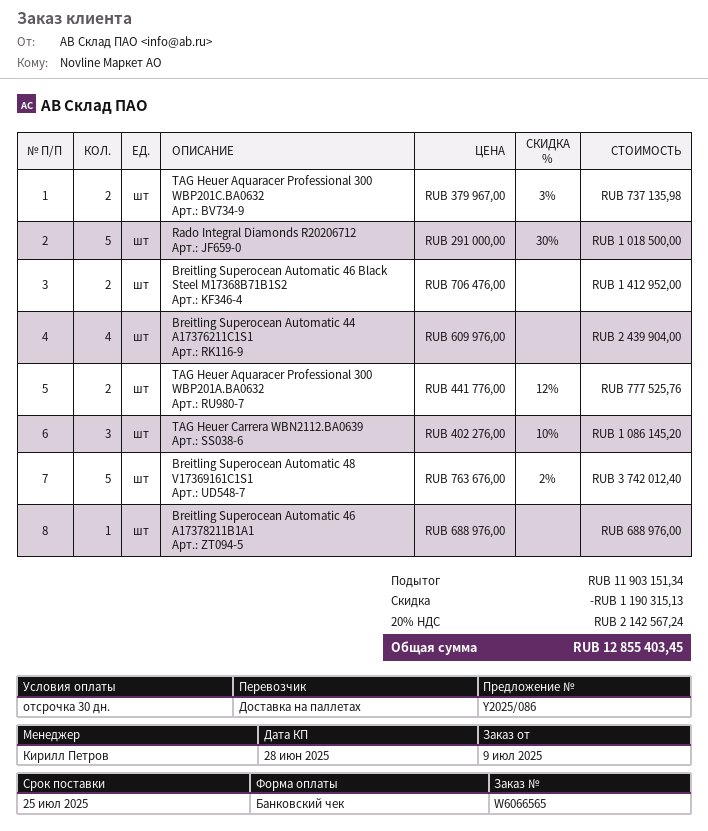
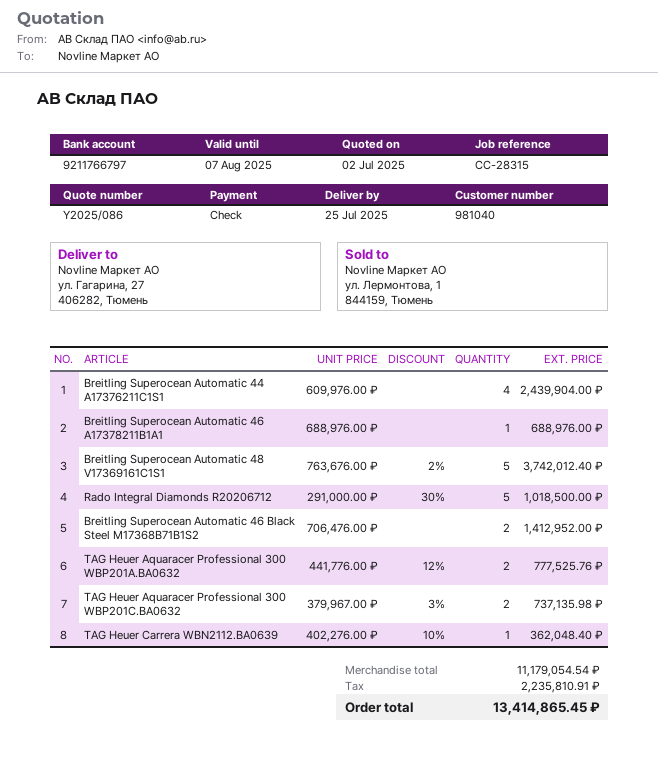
quote date: 2025-06-28 -> 2025-07-02
TAG Heuer Carrera WBN2112.BA0639: 3 x 402276.00 - 10% = 1086145.20 -> 1 x 402276.00 - 10% = 362048.40
subtotal: 11903151.34 -> 11179054.54
discount: 1190315.13 -> none
tax: 2142567.24 -> 2235810.91
total: 12855403.45 -> 13414865.45

